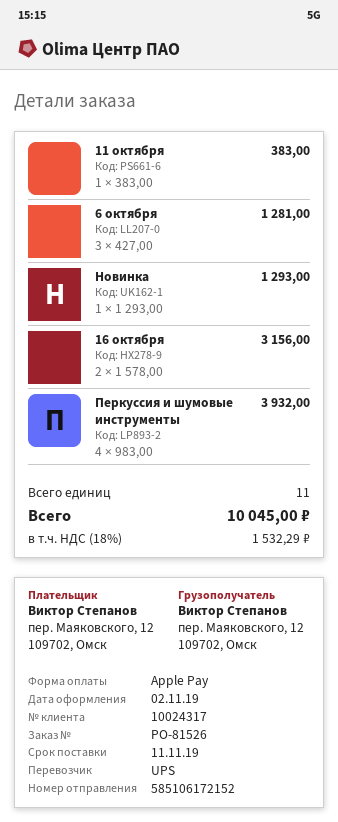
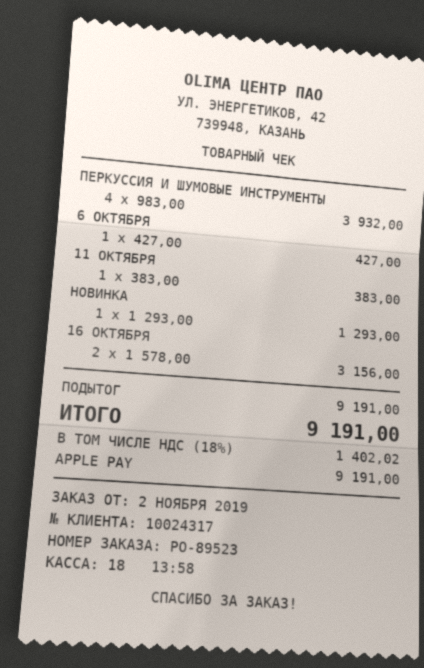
order number: PO-81526 -> PO-89523
6 октября: 3 x 427.00 = 1281.00 -> 1 x 427.00 = 427.00
tax: 18% = 1532.29 -> 18% = 1402.02
total: 10045.00 -> 9191.00

